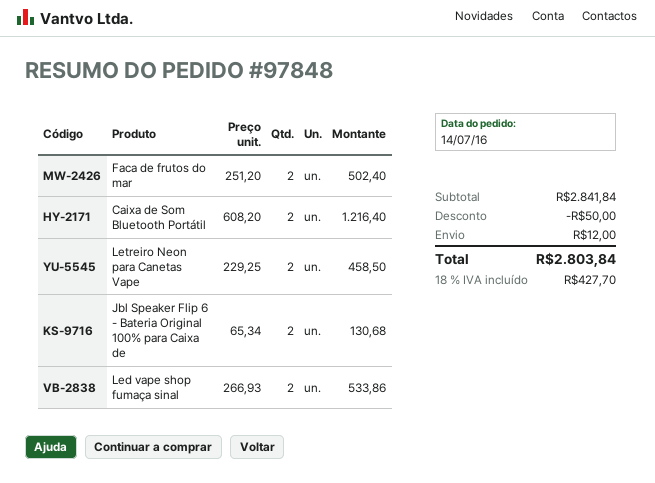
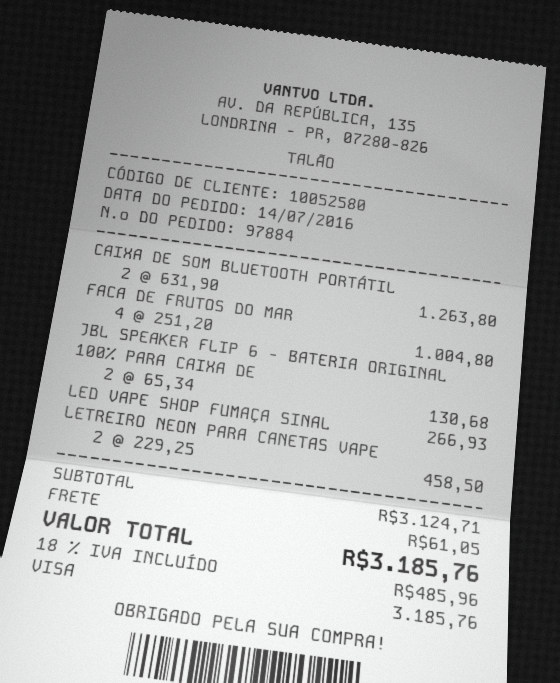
order number: 97848 -> 97884
Faca de frutos do mar: 2 x 251.20 = 502.40 -> 4 x 251.20 = 1004.80
Caixa de Som Bluetooth Portátil: 2 x 608.20 = 1216.40 -> 2 x 631.90 = 1263.80
Led vape shop fumaça sinal: 2 x 266.93 = 533.86 -> 1 x 266.93 = 266.93
subtotal: 2841.84 -> 3124.71
discount: 50.00 -> none
shipping: 12.00 -> 61.05
tax: 18% = 427.70 -> 18% = 485.96
total: 2803.84 -> 3185.76

